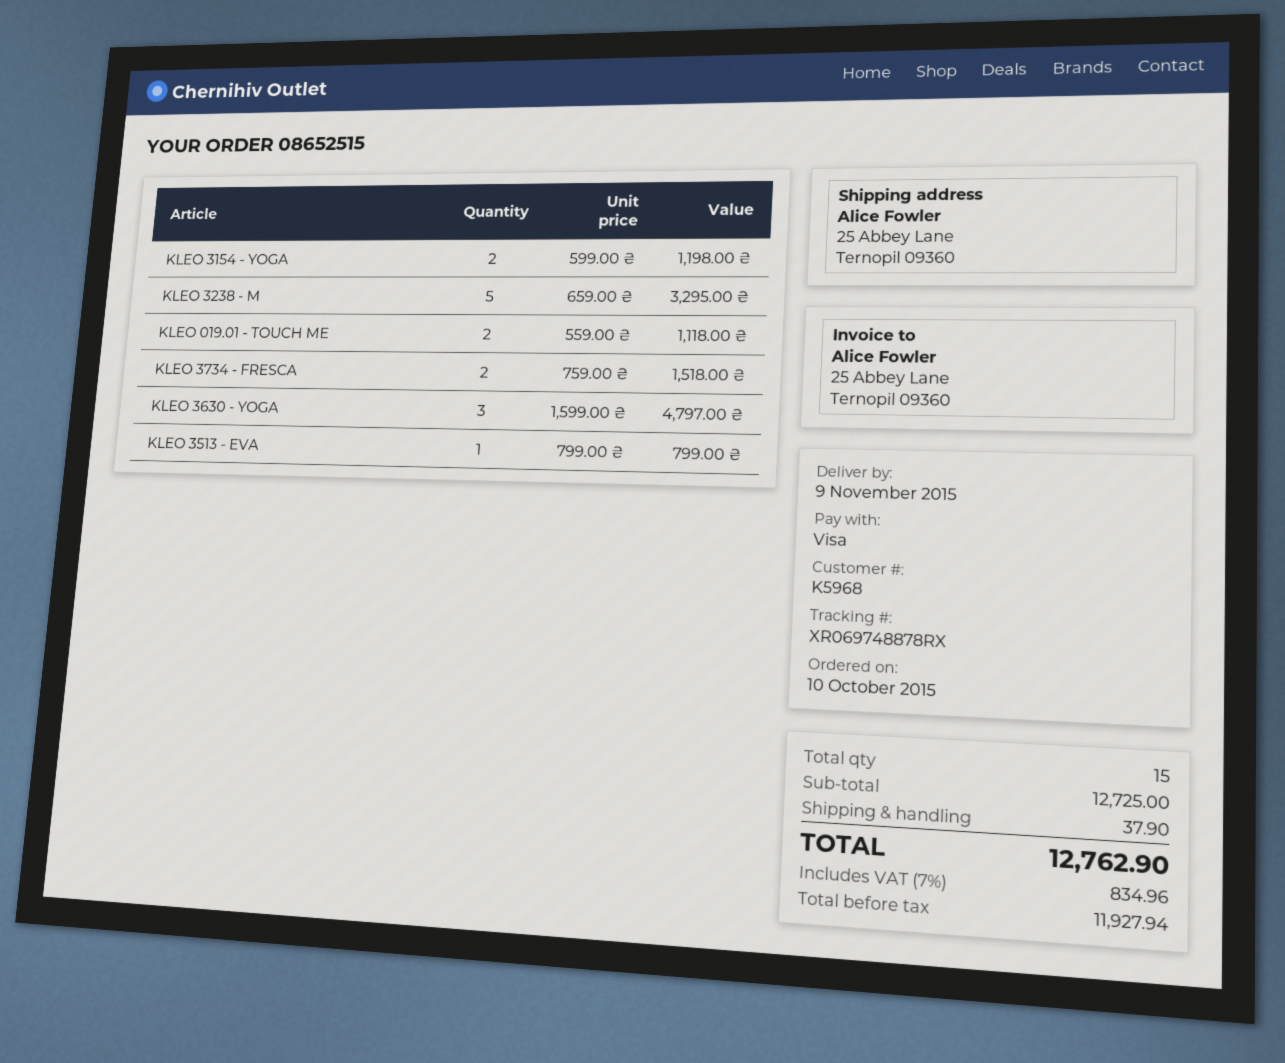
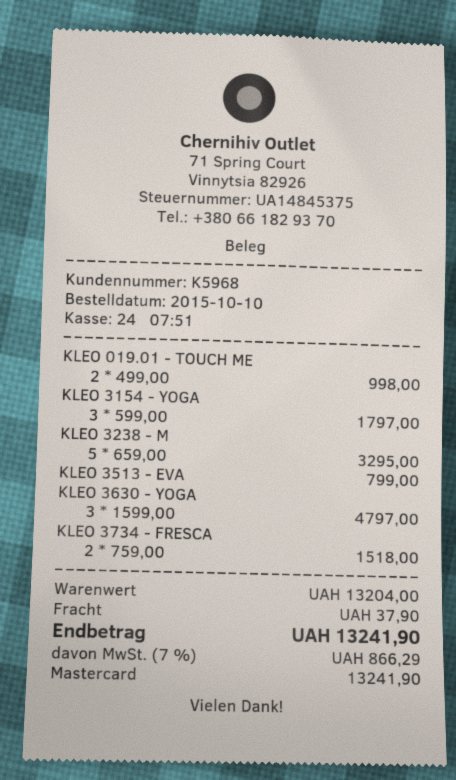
payment method: Visa -> Mastercard
KLEO 3154 - YOGA: 2 x 599.00 = 1198.00 -> 3 x 599.00 = 1797.00
KLEO 019.01 - TOUCH ME: 2 x 559.00 = 1118.00 -> 2 x 499.00 = 998.00
subtotal: 12725.00 -> 13204.00
tax: 7% = 834.96 -> 7% = 866.29
total: 12762.90 -> 13241.90

